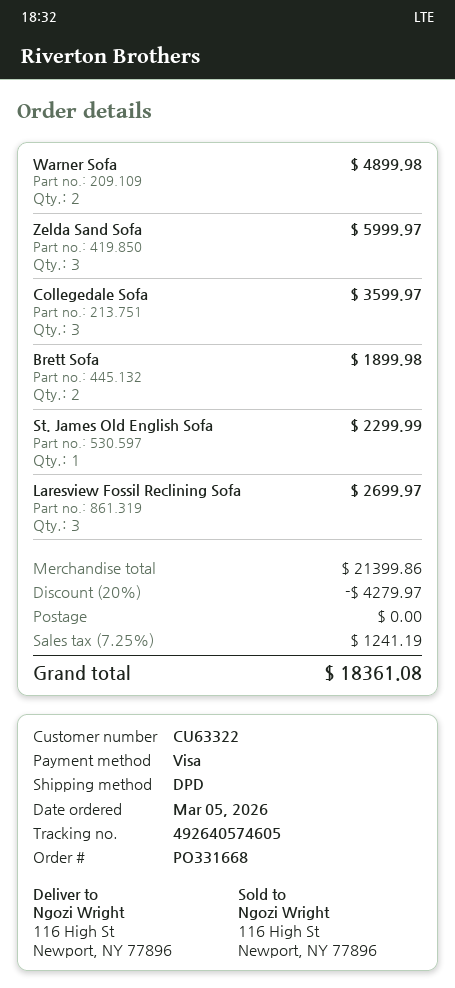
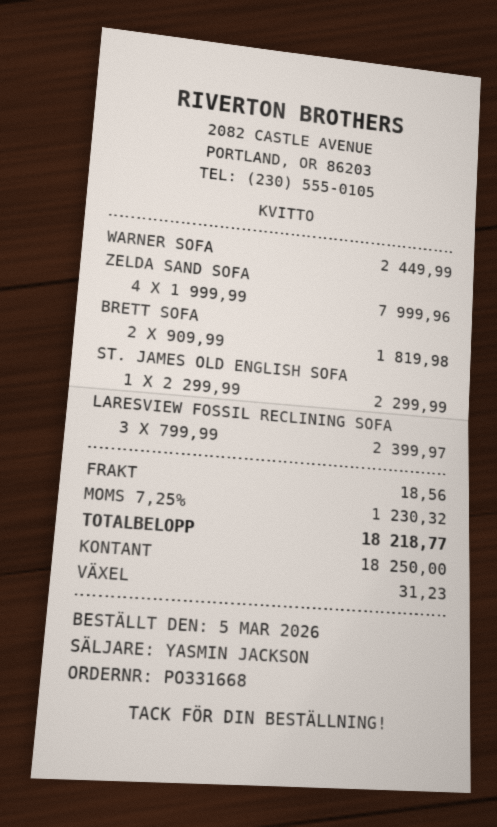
payment method: Visa -> cash
Warner Sofa: 2 for 4899.98 -> 1 for 2449.99
Zelda Sand Sofa: 3 for 5999.97 -> 4 for 7999.96
Collegedale Sofa: 3 for 3599.97 -> none
Brett Sofa: 2 for 1899.98 -> 2 for 1819.98
Laresview Fossil Reclining Sofa: 3 for 2699.97 -> 3 for 2399.97
discount: 20% = 4279.97 -> none
shipping: 0.00 -> 18.56
tax: 7.25% = 1241.19 -> 7.25% = 1230.32
total: 18361.08 -> 18218.77

